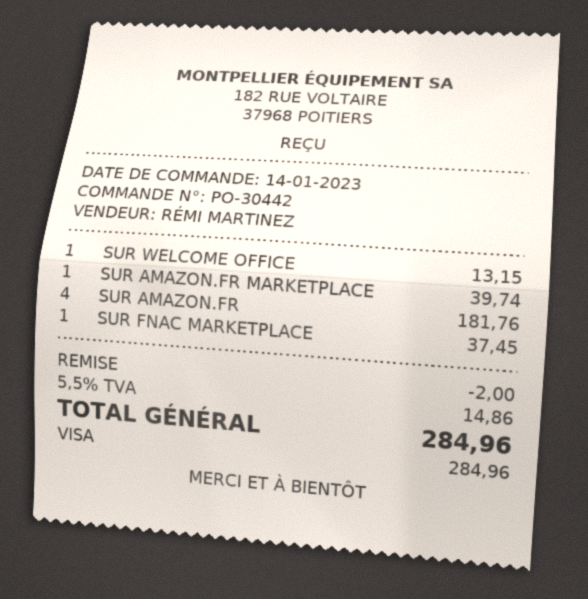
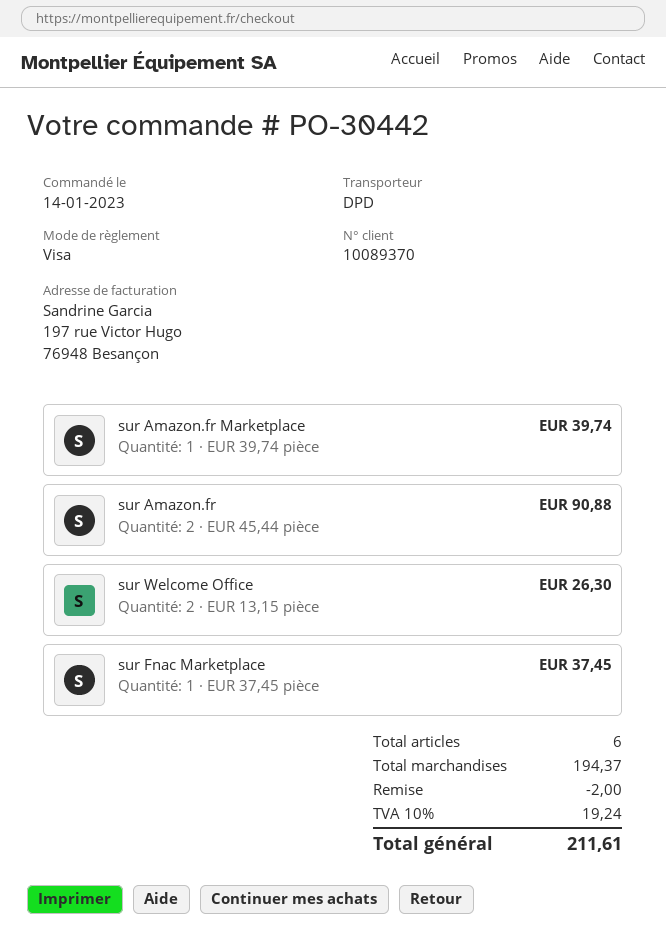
SUR WELCOME OFFICE: 1 for 13.15 -> 2 for 26.30
SUR AMAZON.FR: 4 for 181.76 -> 2 for 90.88
tax: 5.5% = 14.86 -> 10% = 19.24
total: 284.96 -> 211.61

